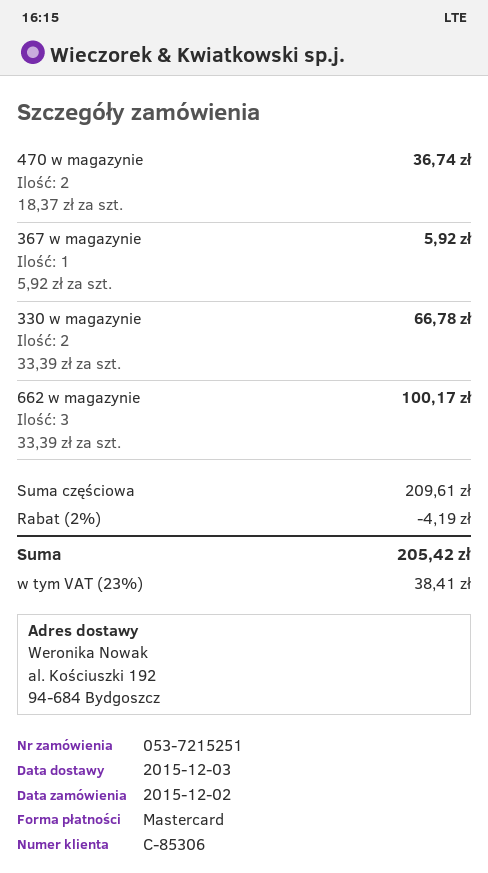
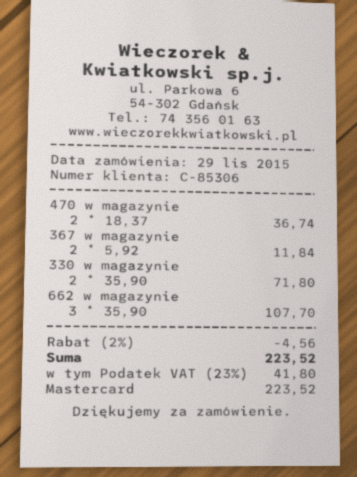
order date: 2015-12-02 -> 2015-11-29
367 w magazynie: 1 x 5.92 = 5.92 -> 2 x 5.92 = 11.84
330 w magazynie: 2 x 33.39 = 66.78 -> 2 x 35.90 = 71.80
662 w magazynie: 3 x 33.39 = 100.17 -> 3 x 35.90 = 107.70
discount: 2% = 4.19 -> 2% = 4.56
tax: 23% = 38.41 -> 23% = 41.80
total: 205.42 -> 223.52

